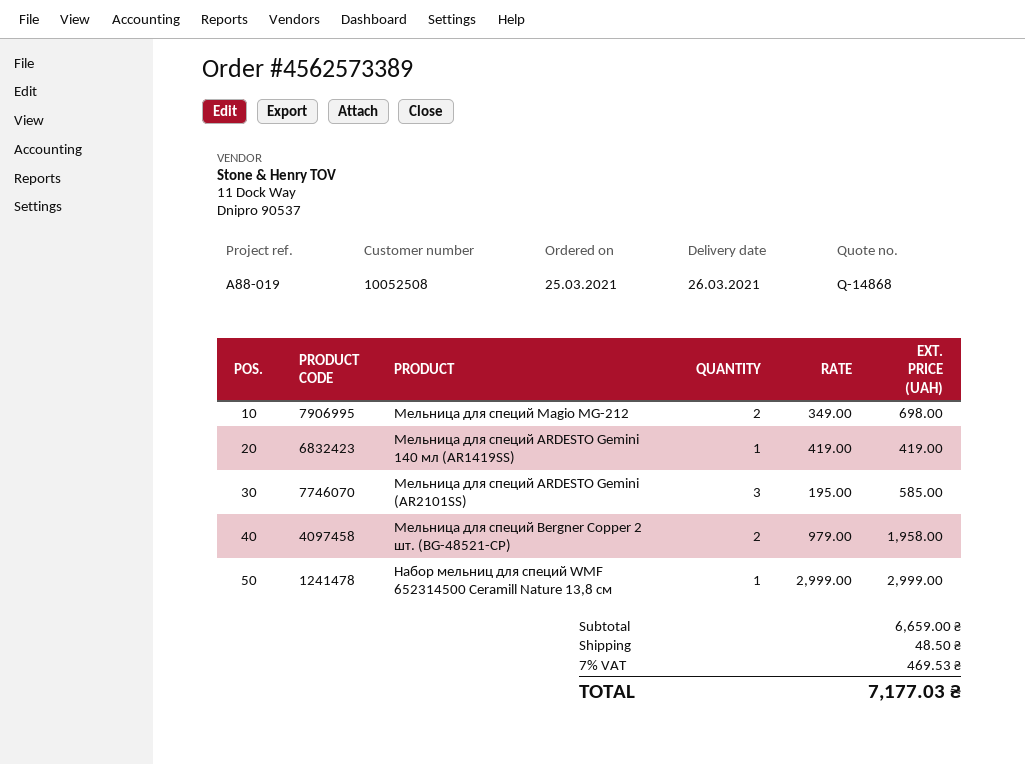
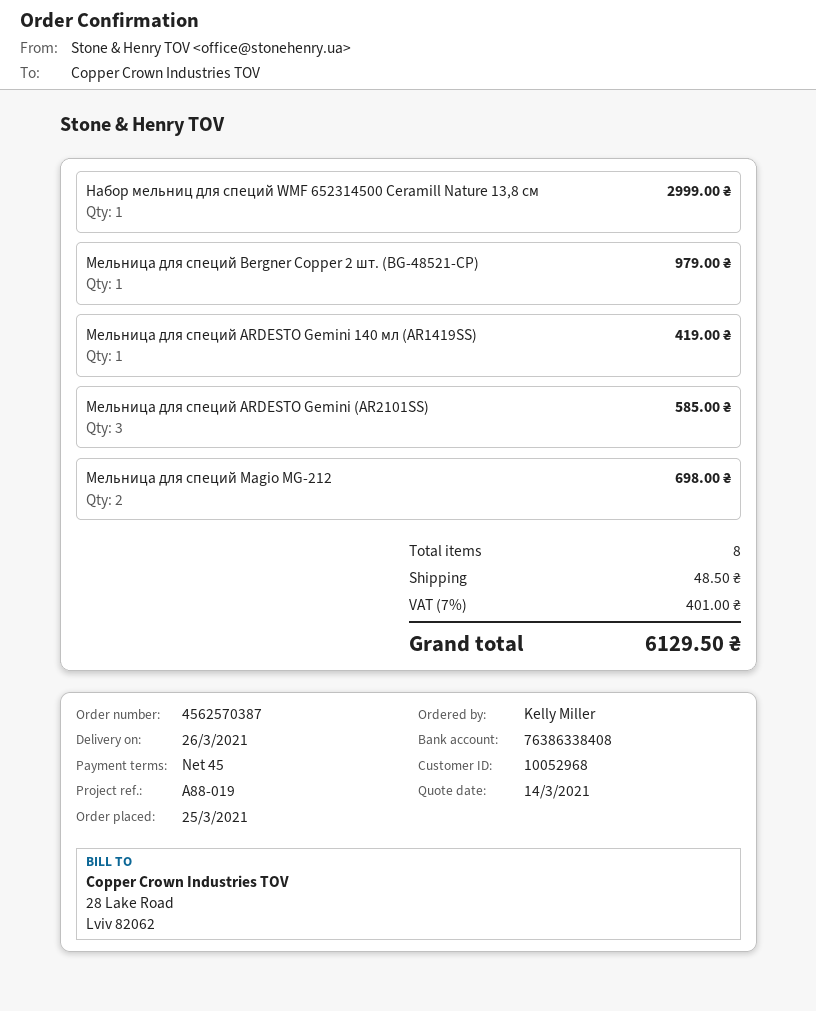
order number: 4562573389 -> 4562570387
customer number: 10052508 -> 10052968
Мельница для специй Bergner Copper 2 шт. (BG-48521-CP): 2 for 1958.00 -> 1 for 979.00
tax: 7% = 469.53 -> 7% = 401.00
total: 7177.03 -> 6129.50

